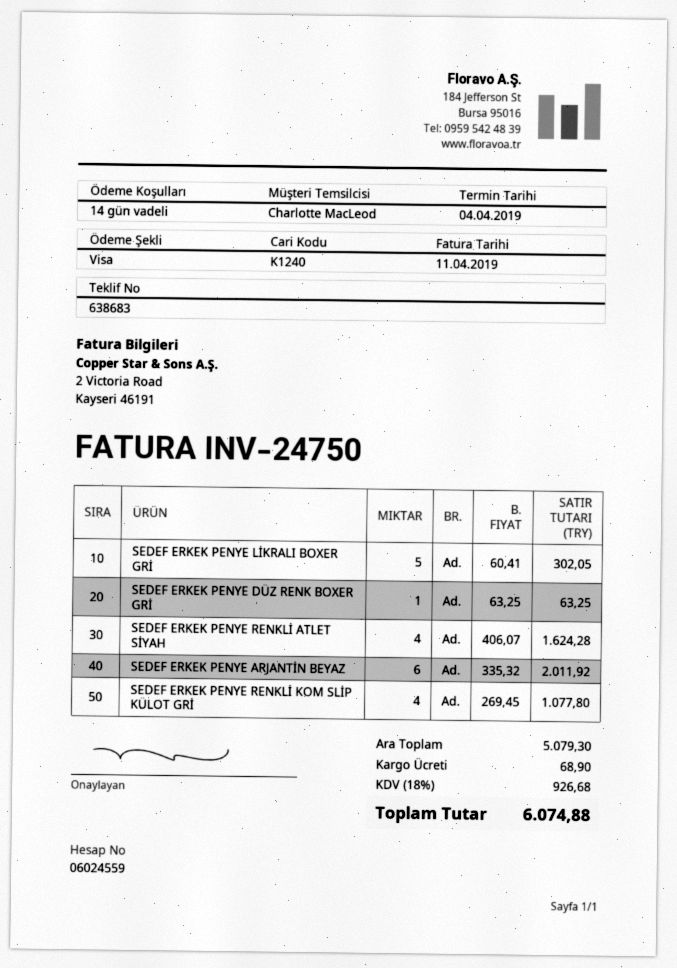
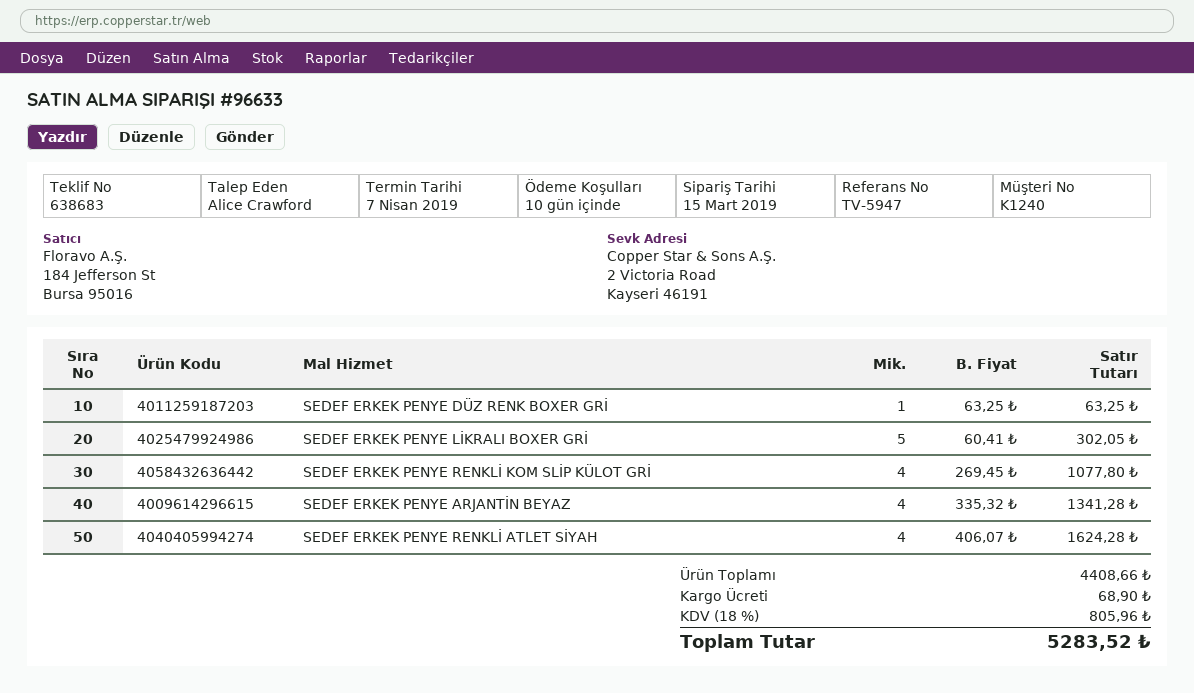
delivery date: 2019-04-04 -> 2019-04-07
payment terms: 14 days -> 10 days
SEDEF ERKEK PENYE ARJANTİN BEYAZ: 6 x 335.32 = 2011.92 -> 4 x 335.32 = 1341.28
subtotal: 5079.30 -> 4408.66
tax: 18% = 926.68 -> 18% = 805.96
total: 6074.88 -> 5283.52

